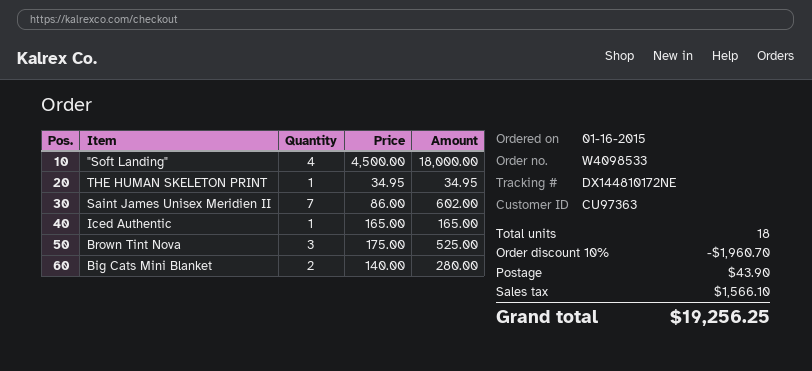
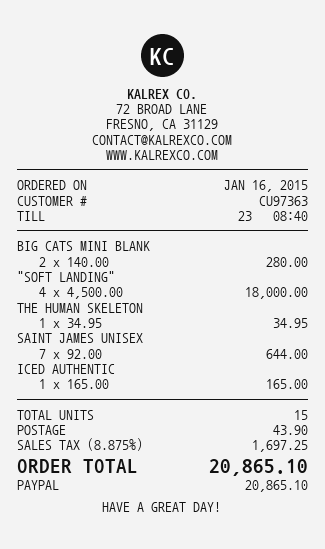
Saint James Unisex Meridien II: 7 x 86.00 = 602.00 -> 7 x 92.00 = 644.00
Brown Tint Nova: 3 x 175.00 = 525.00 -> none
total quantity: 18 -> 15
discount: 10% = 1960.70 -> none
tax: 1566.10 -> 1697.25
total: 19256.25 -> 20865.10

